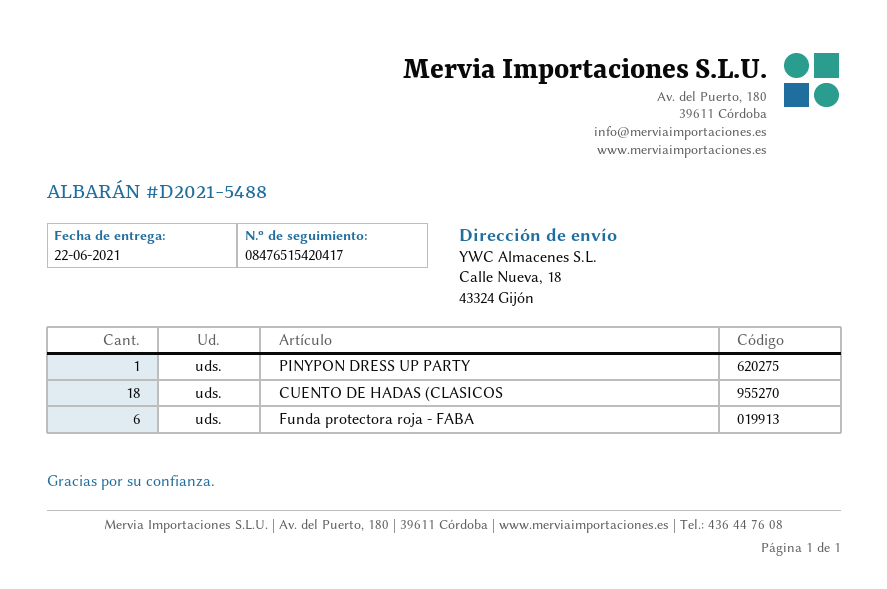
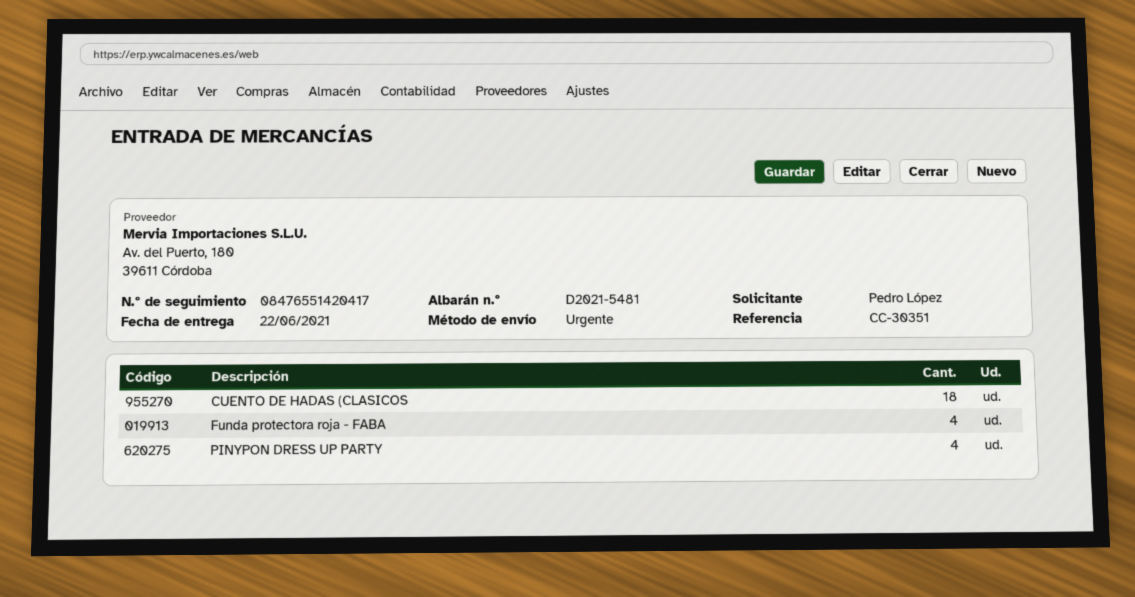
delivery note number: D2021-5488 -> D2021-5481
tracking number: 08476515420417 -> 08476551420417
PINYPON DRESS UP PARTY: 1 -> 4
Funda protectora roja - FABA: 6 -> 4

